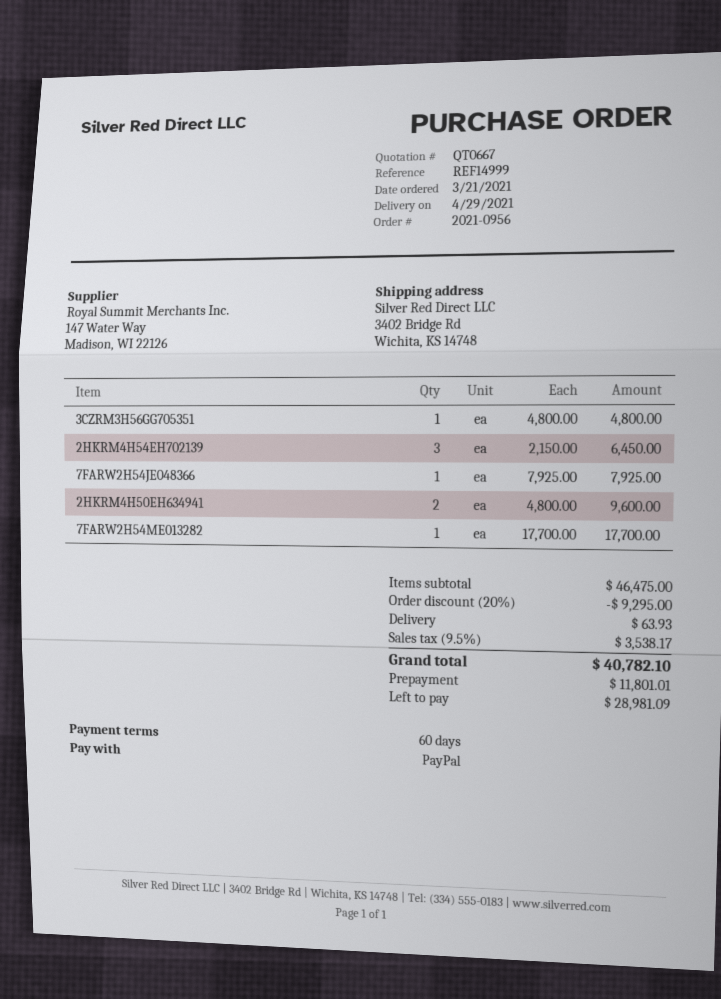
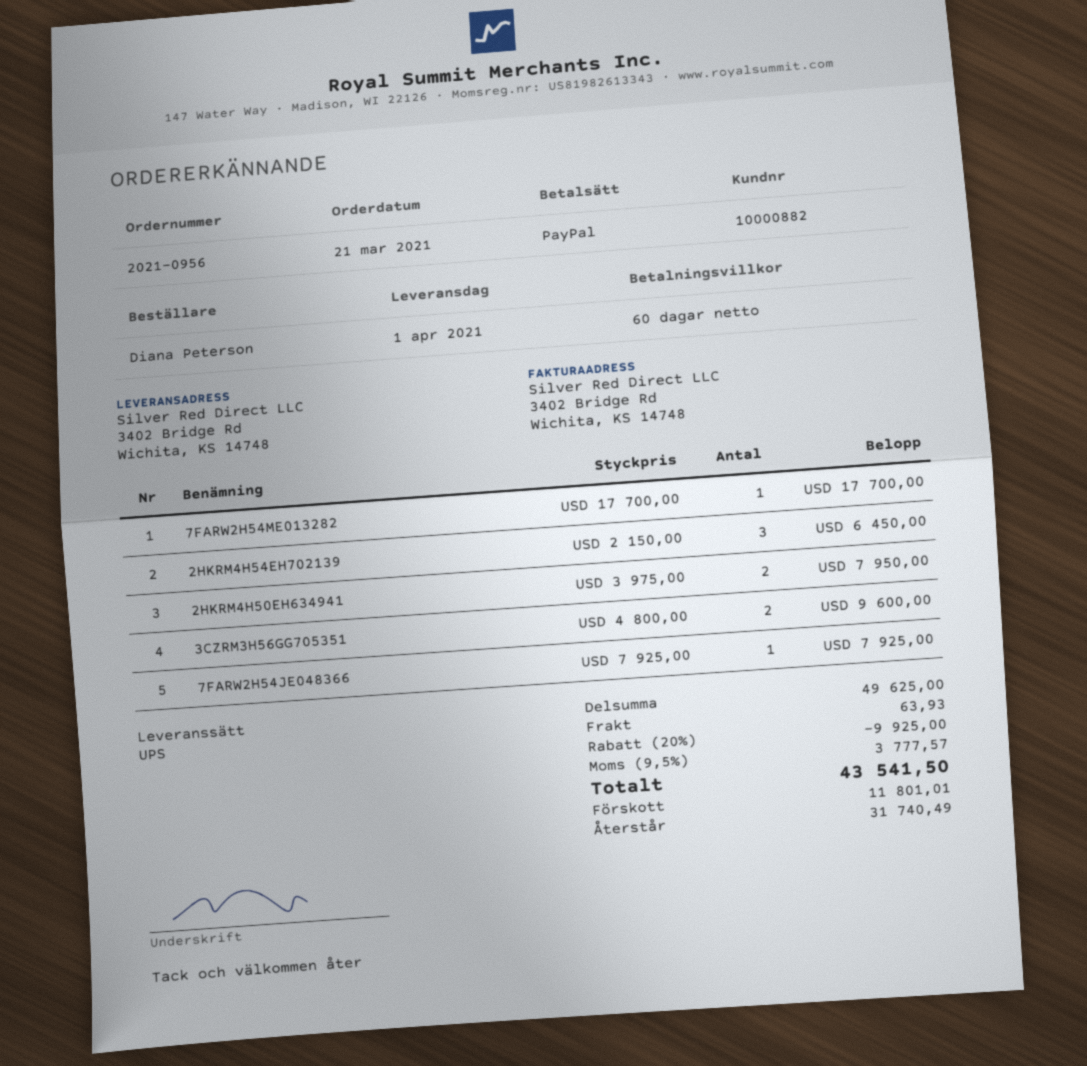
delivery date: 2021-04-29 -> 2021-04-01
3CZRM3H56GG705351: 1 x 4800.00 = 4800.00 -> 2 x 4800.00 = 9600.00
2HKRM4H50EH634941: 2 x 4800.00 = 9600.00 -> 2 x 3975.00 = 7950.00
subtotal: 46475.00 -> 49625.00
discount: 20% = 9295.00 -> 20% = 9925.00
tax: 9.5% = 3538.17 -> 9.5% = 3777.57
total: 40782.10 -> 43541.50
balance: 28981.09 -> 31740.49

